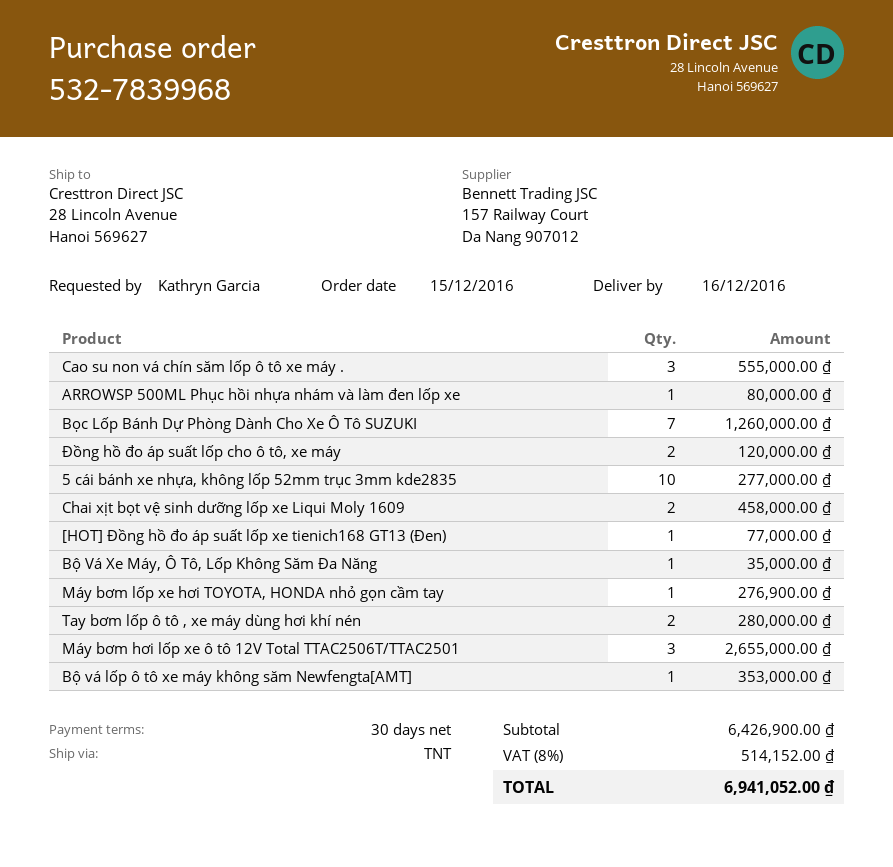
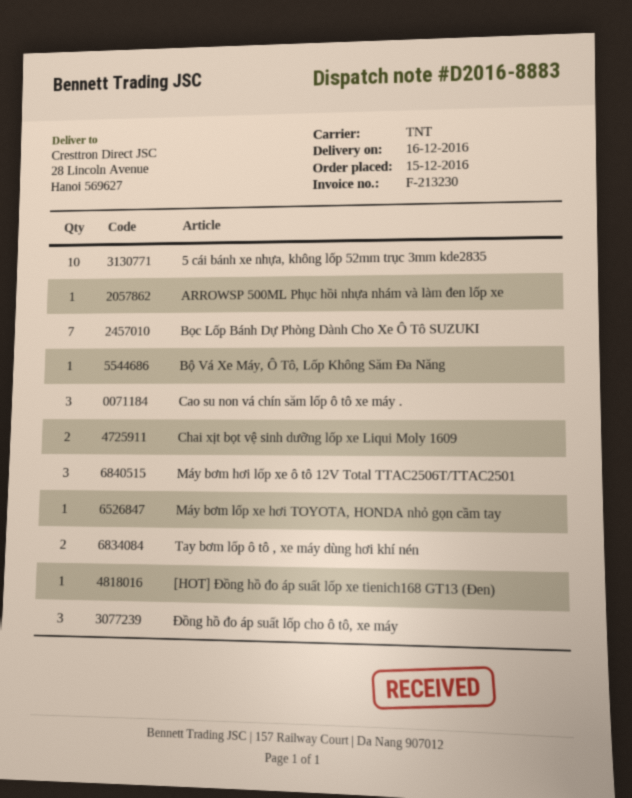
Đồng hồ đo áp suất lốp cho ô tô, xe máy: 2 -> 3
Bộ vá lốp ô tô xe máy không săm Newfengta[AMT]: 1 -> none

